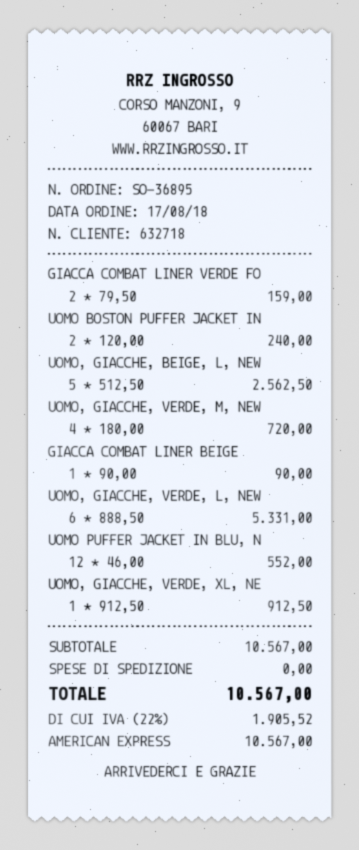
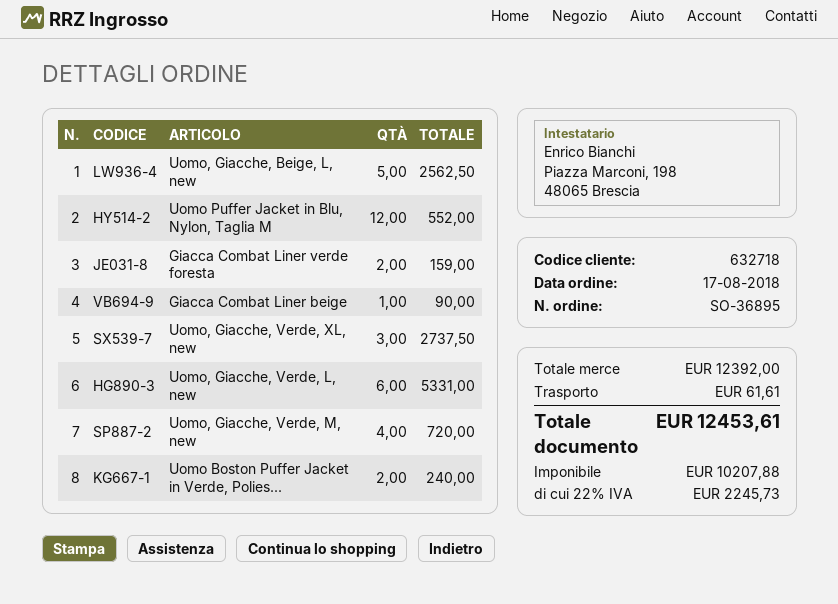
UOMO, GIACCHE, VERDE, XL, NE: 1 for 912.50 -> 3 for 2737.50
subtotal: 10567.00 -> 12392.00
shipping: 0.00 -> 61.61
tax: 22% = 1905.52 -> 22% = 2245.73
total: 10567.00 -> 12453.61

